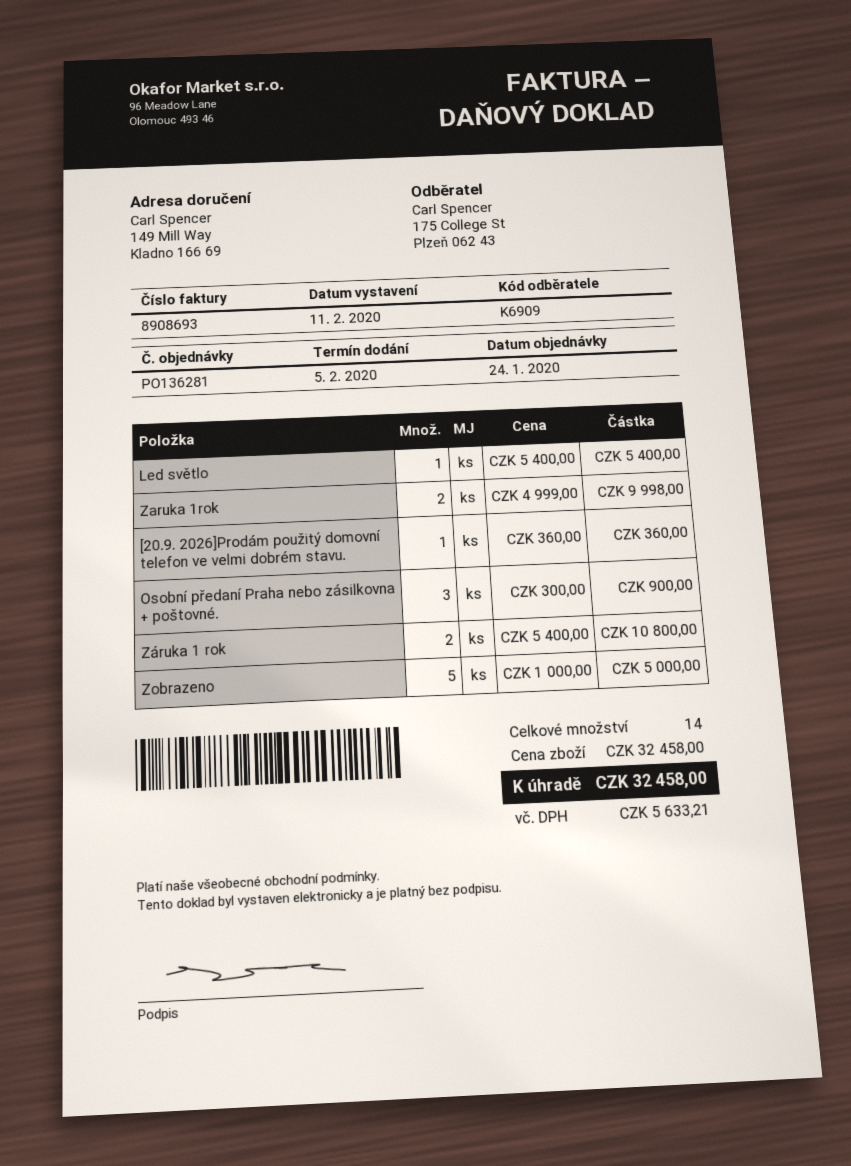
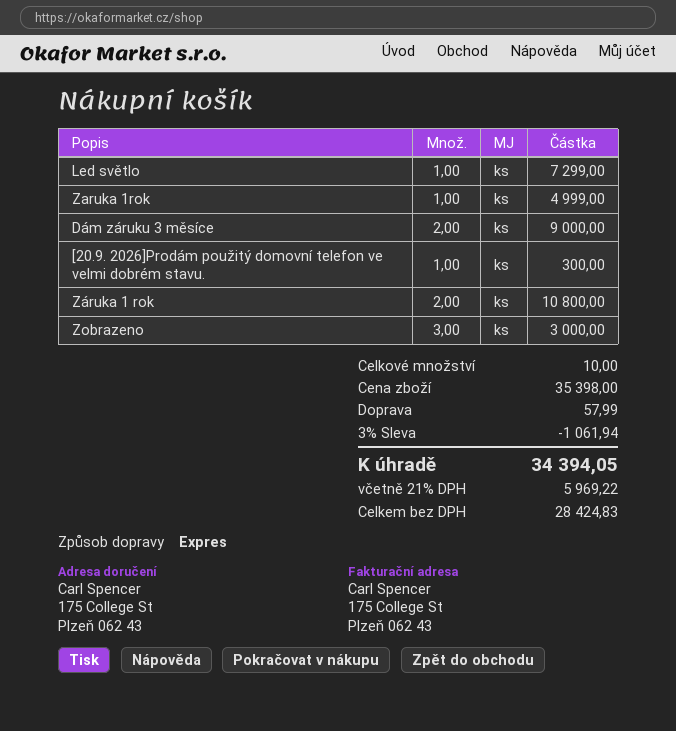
ship to: 149 Mill Way, Kladno 166 69 -> 175 College St, Plzeň 062 43
Led světlo: 1 for 5400.00 -> 1 for 7299.00
Zaruka 1rok: 2 for 9998.00 -> 1 for 4999.00
[20.9. 2026]Prodám použitý domovní telefon ve velmi dobrém stavu.: 1 for 360.00 -> 1 for 300.00
Osobní předaní Praha nebo zásilkovna + poštovné.: 3 for 900.00 -> none
Zobrazeno: 5 for 5000.00 -> 3 for 3000.00
Dám záruku 3 měsíce: none -> 2 for 9000.00
total quantity: 14 -> 10
subtotal: 32458.00 -> 35398.00
discount: none -> 3% = 1061.94
shipping: none -> 57.99
tax: 5633.21 -> 5969.22
total: 32458.00 -> 34394.05

